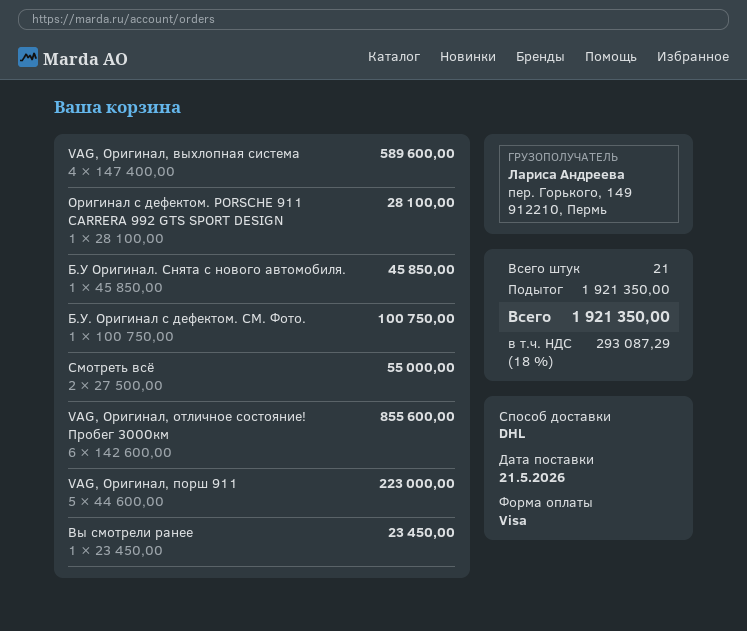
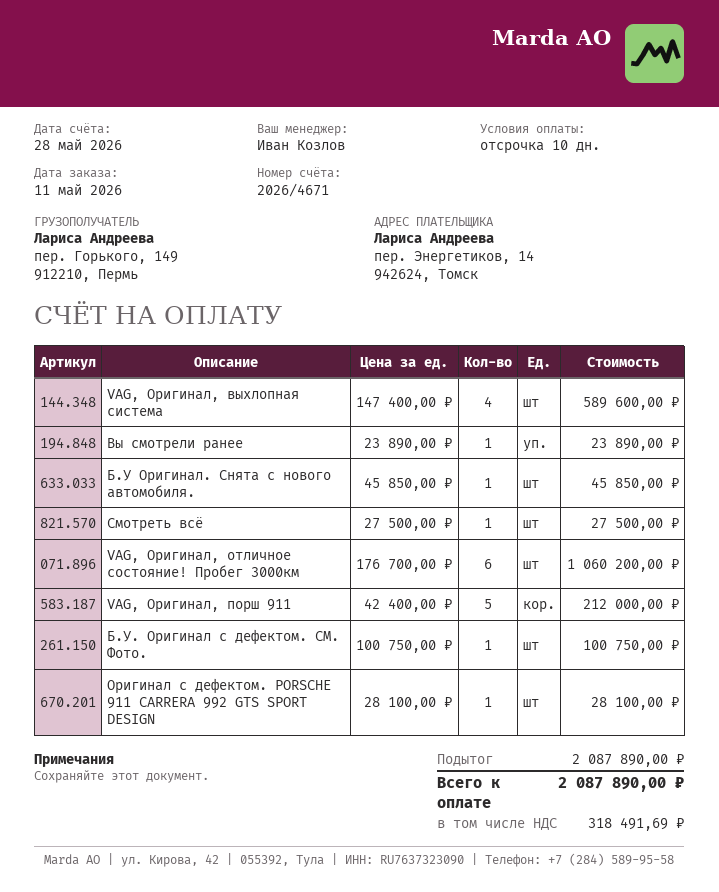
Смотреть всё: 2 x 27500.00 = 55000.00 -> 1 x 27500.00 = 27500.00
VAG, Оригинал, отличное состояние! Пробег 3000км: 6 x 142600.00 = 855600.00 -> 6 x 176700.00 = 1060200.00
VAG, Оригинал, порш 911: 5 x 44600.00 = 223000.00 -> 5 x 42400.00 = 212000.00
Вы смотрели ранее: 1 x 23450.00 = 23450.00 -> 1 x 23890.00 = 23890.00
subtotal: 1921350.00 -> 2087890.00
tax: 293087.29 -> 318491.69
total: 1921350.00 -> 2087890.00

